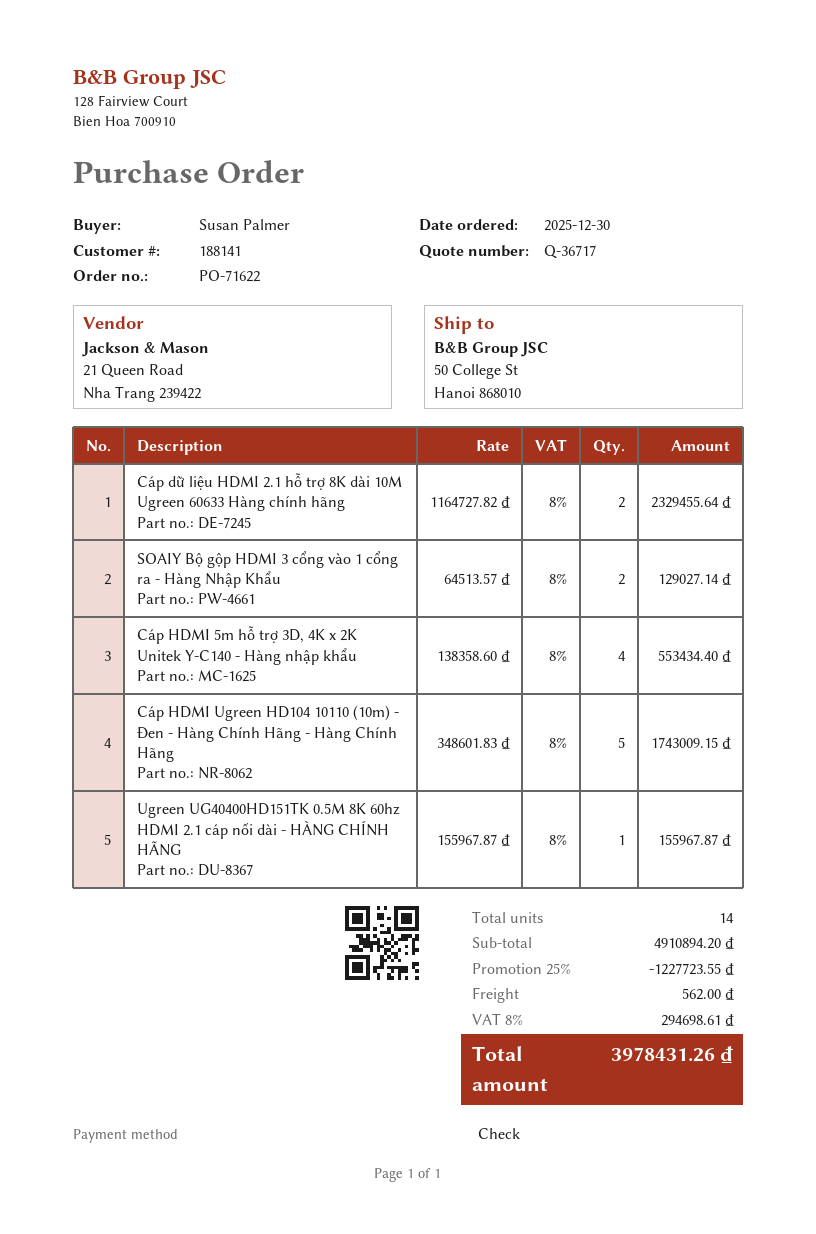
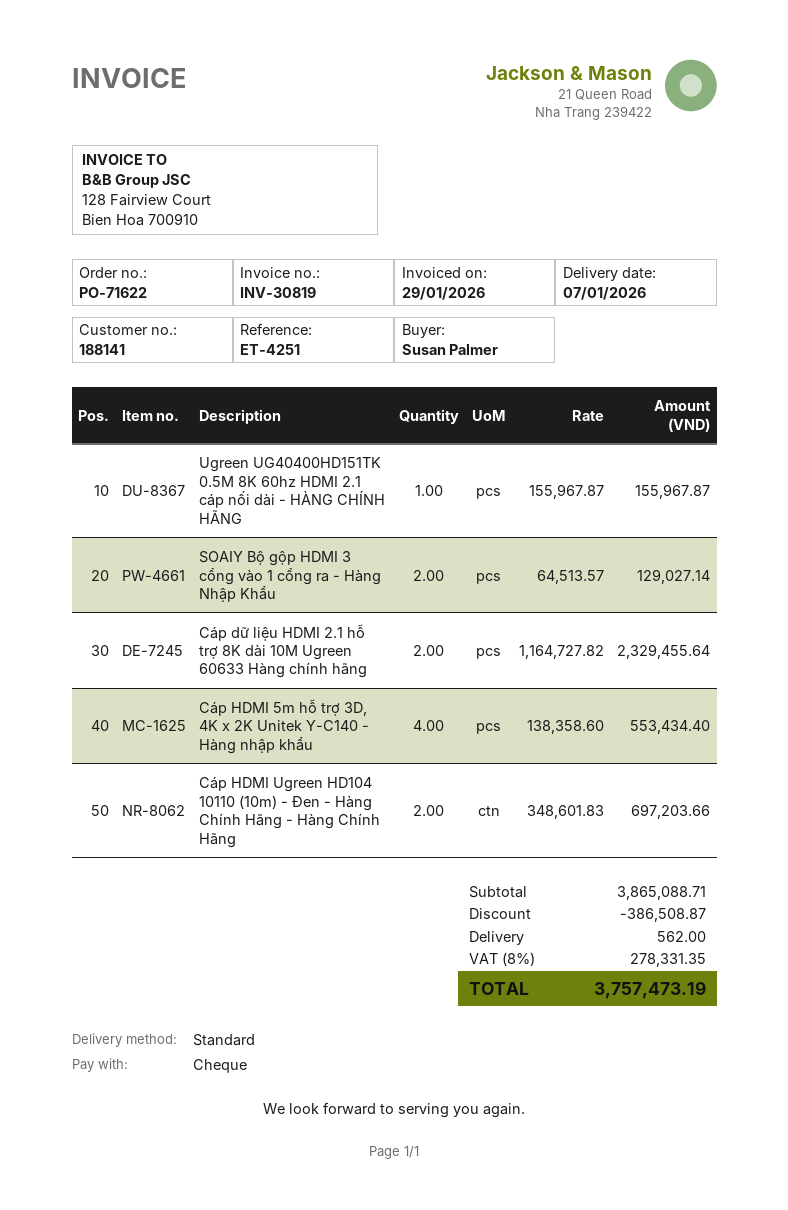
Cáp HDMI Ugreen HD104 10110 (10m) - Đen - Hàng Chính Hãng - Hàng Chính Hãng: 5 x 348601.83 = 1743009.15 -> 2 x 348601.83 = 697203.66
subtotal: 4910894.20 -> 3865088.71
discount: 1227723.55 -> 386508.87
tax: 8% = 294698.61 -> 8% = 278331.35
total: 3978431.26 -> 3757473.19

